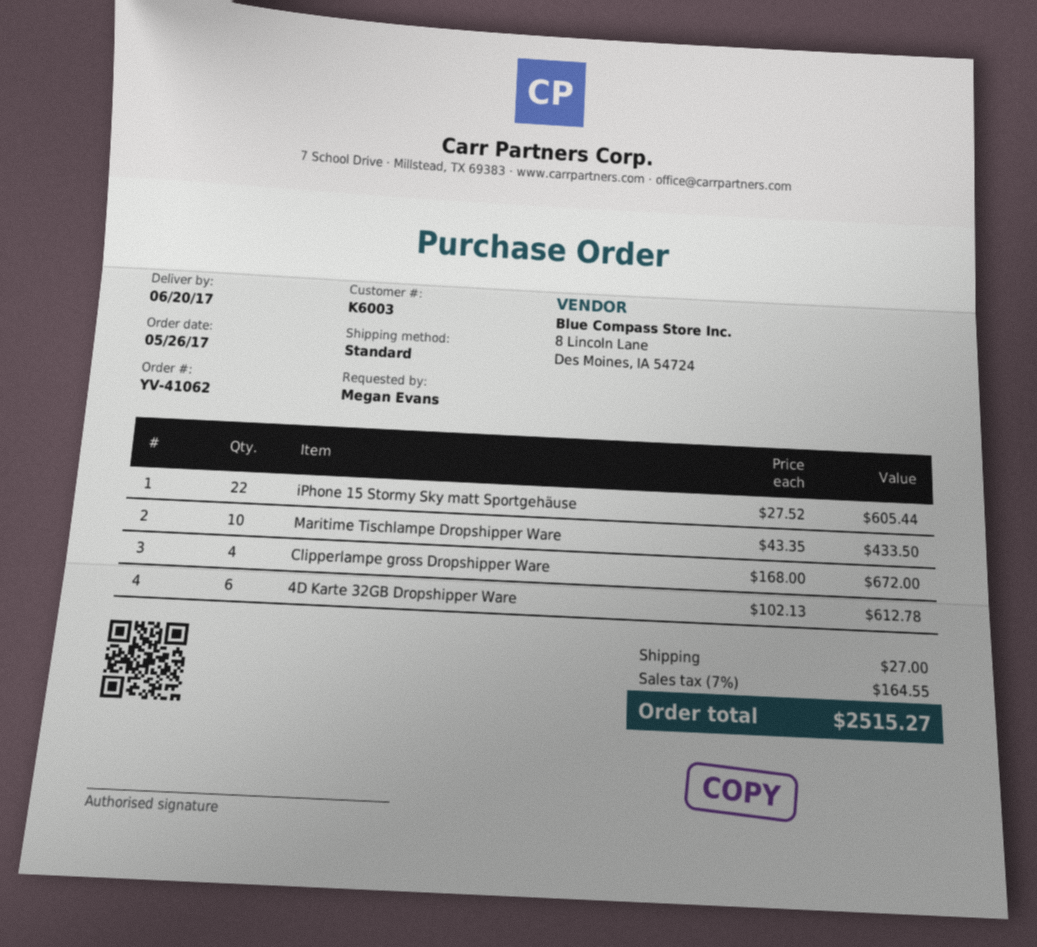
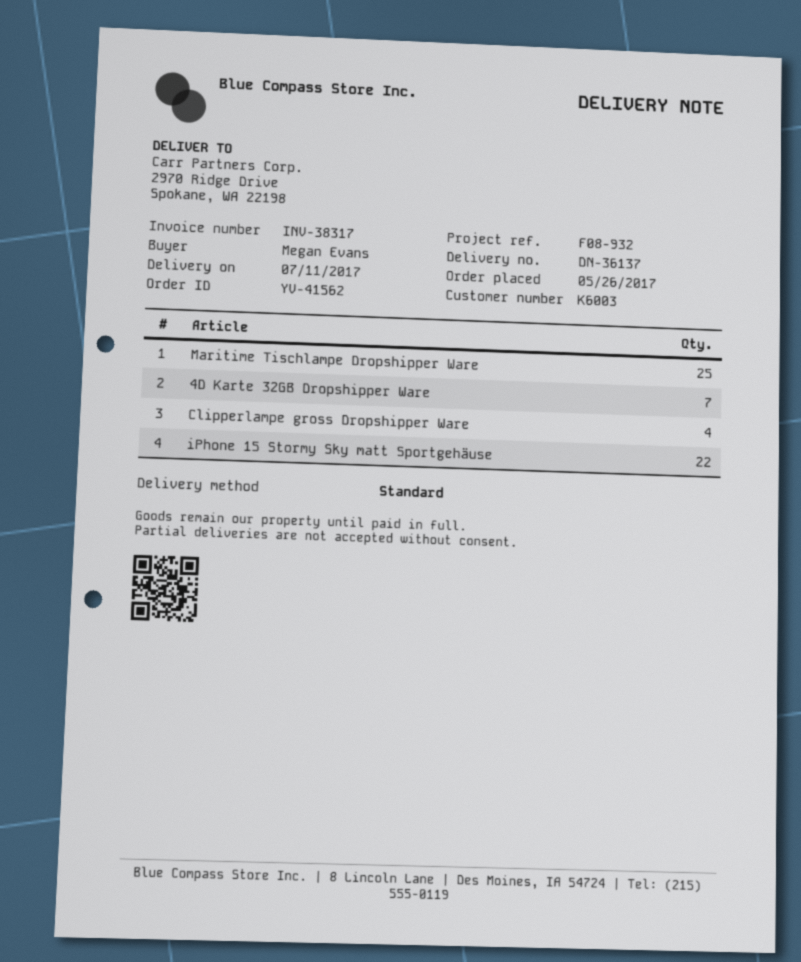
order number: YV-41062 -> YV-41562
delivery date: 2017-06-20 -> 2017-07-11
Maritime Tischlampe Dropshipper Ware: 10 -> 25
4D Karte 32GB Dropshipper Ware: 6 -> 7

